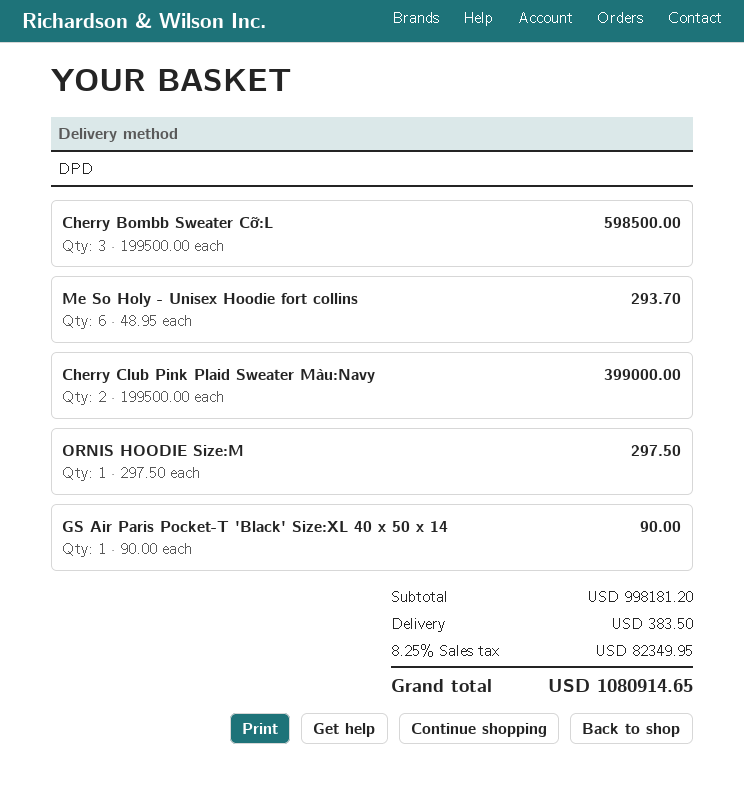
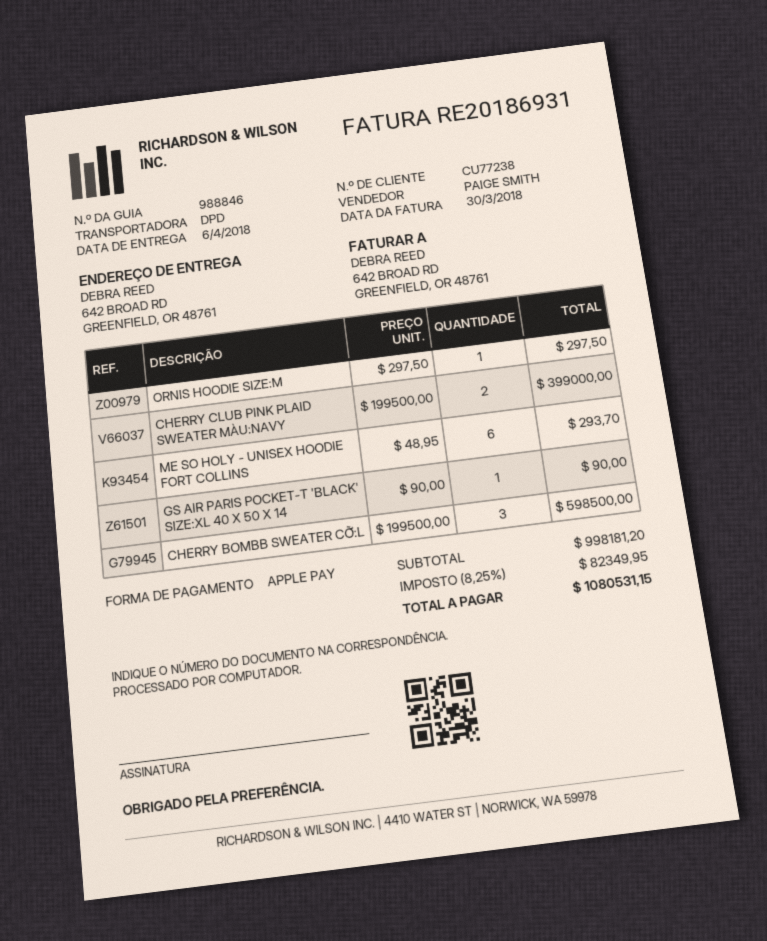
shipping: 383.50 -> none
total: 1080914.65 -> 1080531.15

